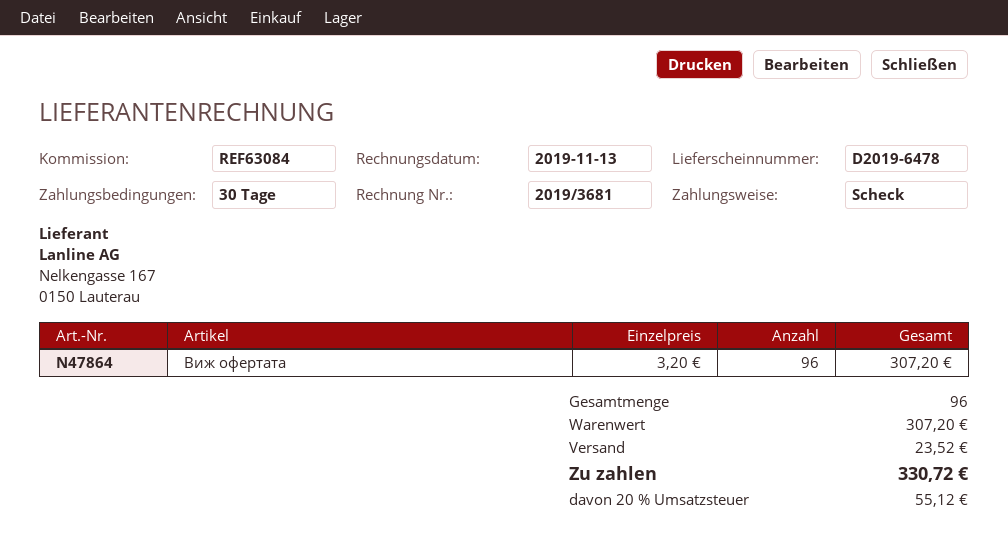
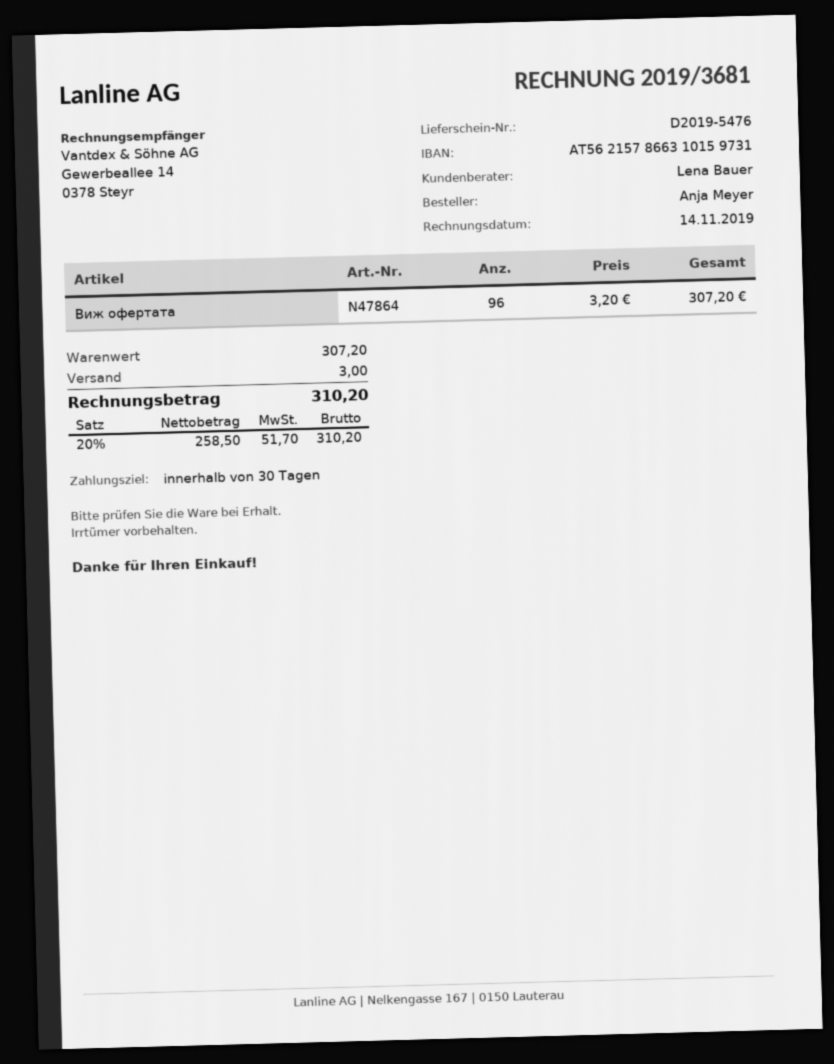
delivery note number: D2019-6478 -> D2019-5476
invoice date: 2019-11-13 -> 2019-11-14
shipping: 23.52 -> 3.00
tax: 20% = 55.12 -> 20% = 51.70
total: 330.72 -> 310.20

